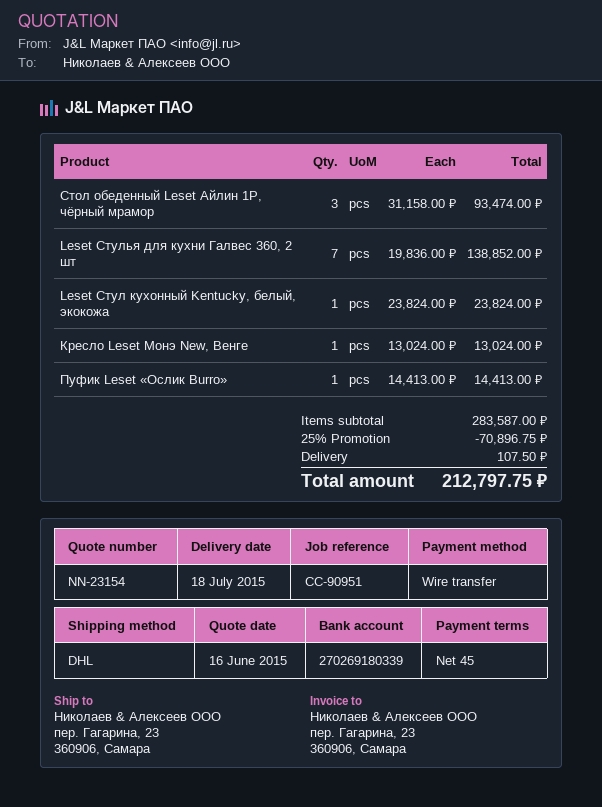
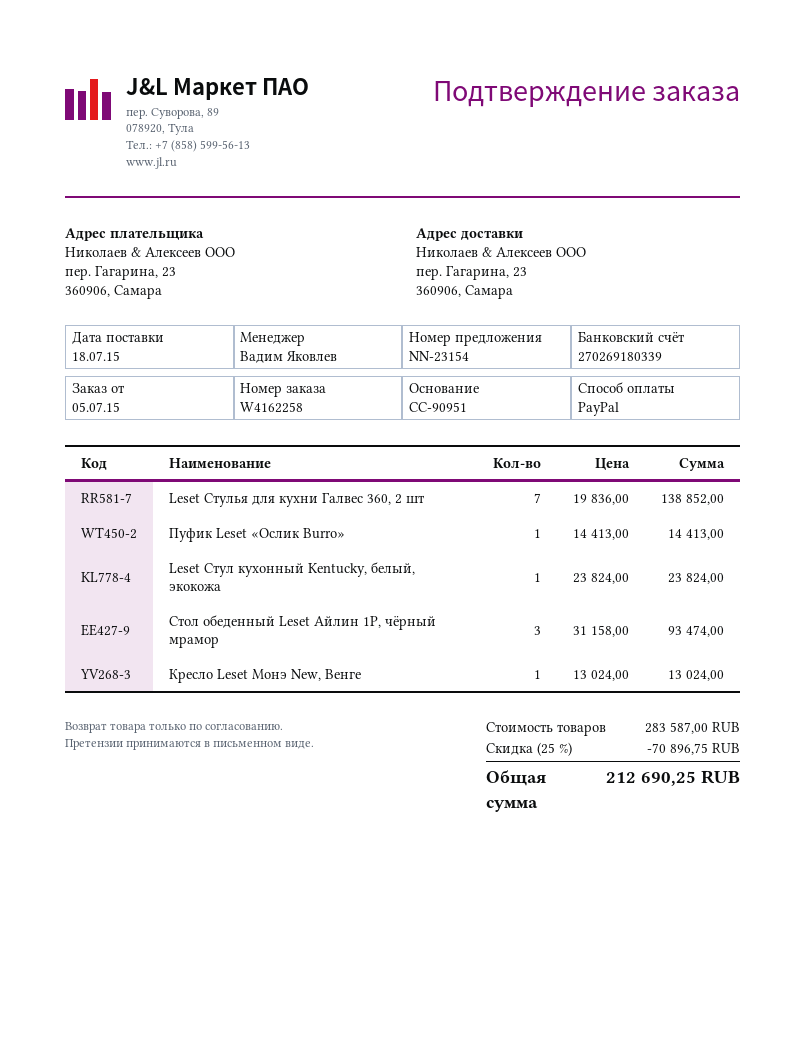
payment method: bank transfer -> PayPal
shipping: 107.50 -> none
total: 212797.75 -> 212690.25

